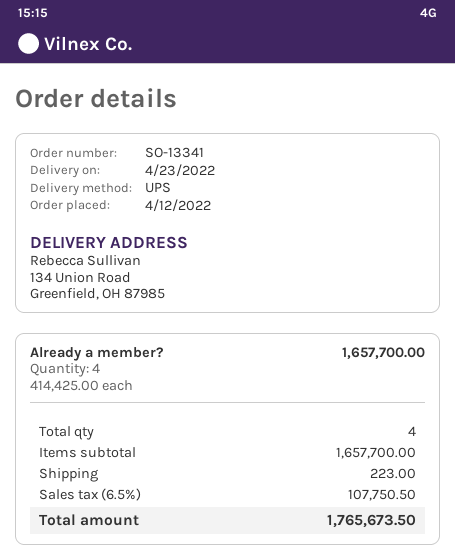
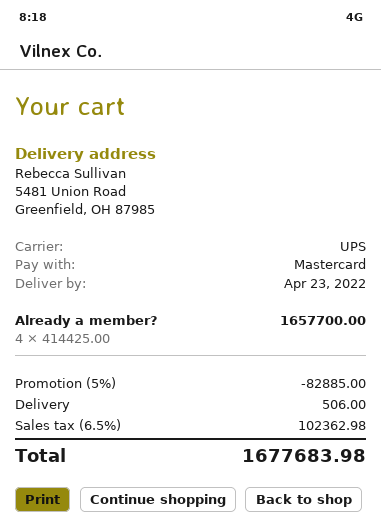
ship to: 134 Union Road, Greenfield, OH 87985 -> 5481 Union Road, Greenfield, OH 87985
discount: none -> 5% = 82885.00
shipping: 223.00 -> 506.00
tax: 6.5% = 107750.50 -> 6.5% = 102362.98
total: 1765673.50 -> 1677683.98

